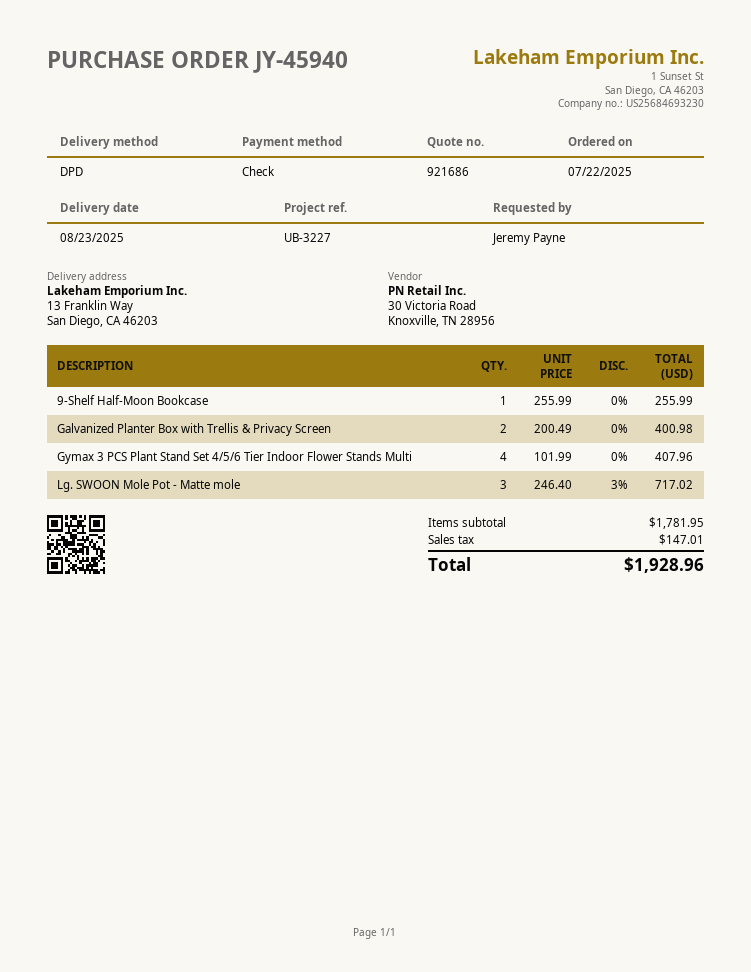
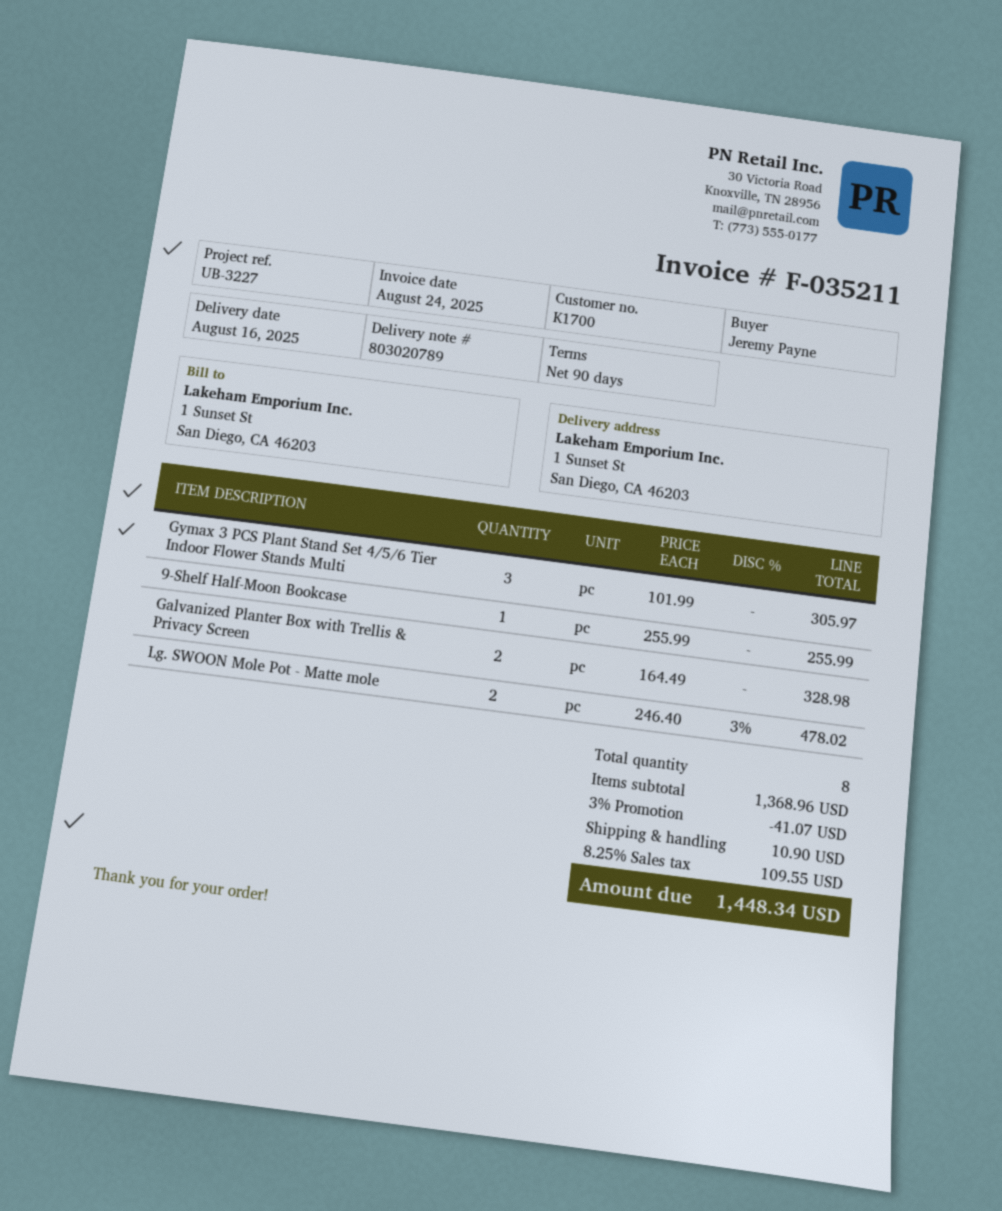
delivery date: 2025-08-23 -> 2025-08-16
ship to: 13 Franklin Way, San Diego, CA 46203 -> 1 Sunset St, San Diego, CA 46203
Galvanized Planter Box with Trellis & Privacy Screen: 2 x 200.49 = 400.98 -> 2 x 164.49 = 328.98
Gymax 3 PCS Plant Stand Set 4/5/6 Tier Indoor Flower Stands Multi: 4 x 101.99 = 407.96 -> 3 x 101.99 = 305.97
Lg. SWOON Mole Pot - Matte mole: 3 x 246.40 - 3% = 717.02 -> 2 x 246.40 - 3% = 478.02
subtotal: 1781.95 -> 1368.96
discount: none -> 3% = 41.07
shipping: none -> 10.90
tax: 147.01 -> 109.55
total: 1928.96 -> 1448.34

